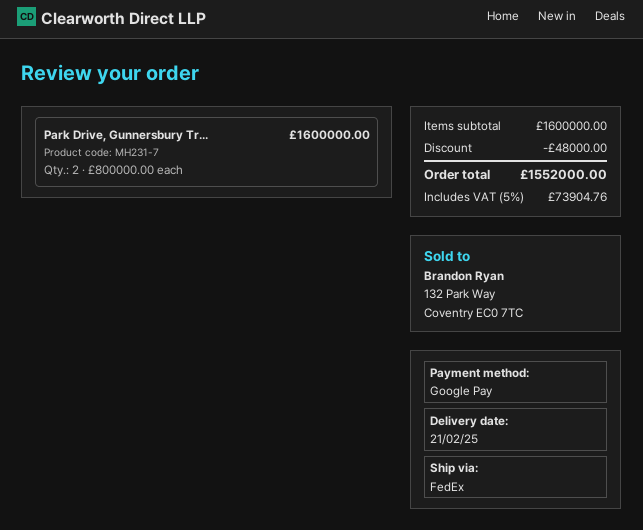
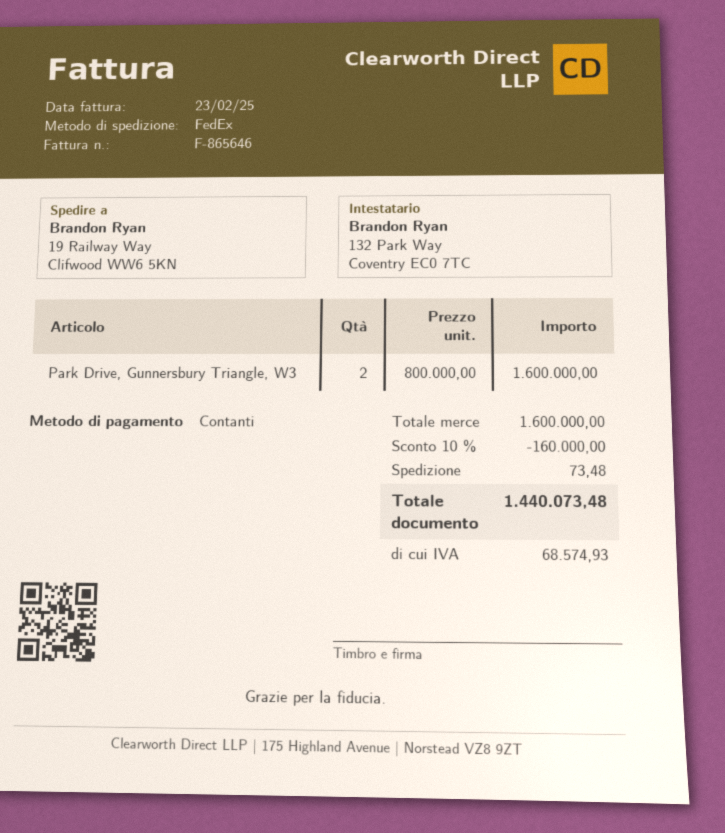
payment method: Google Pay -> cash
discount: 48000.00 -> 160000.00
shipping: none -> 73.48
tax: 73904.76 -> 68574.93
total: 1552000.00 -> 1440073.48

